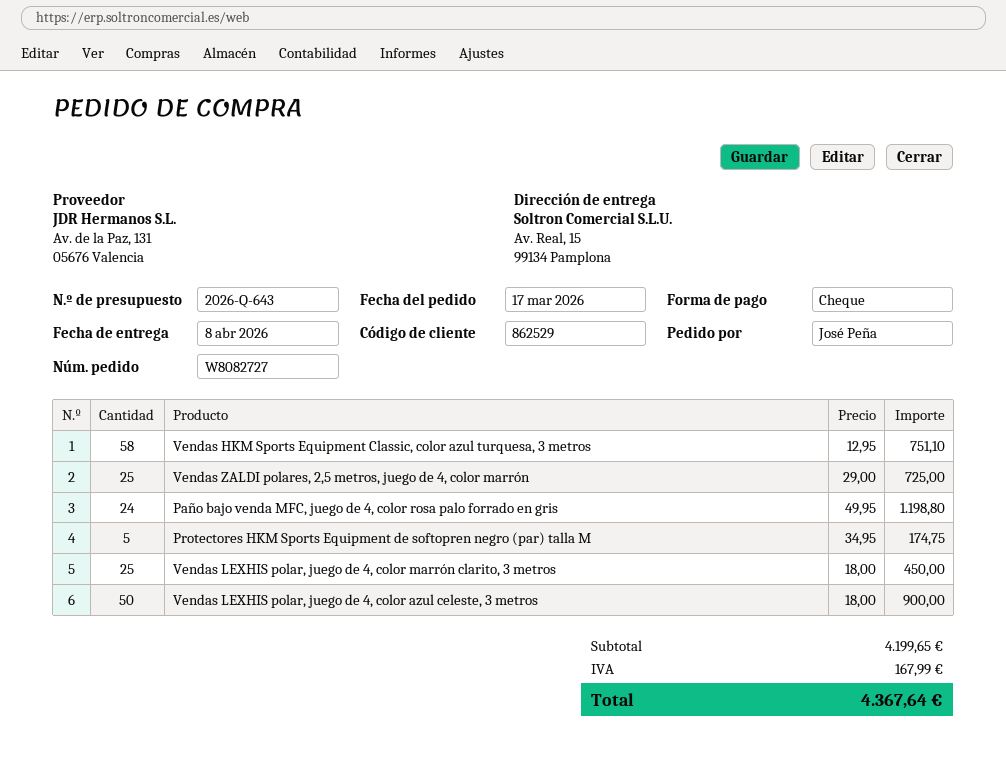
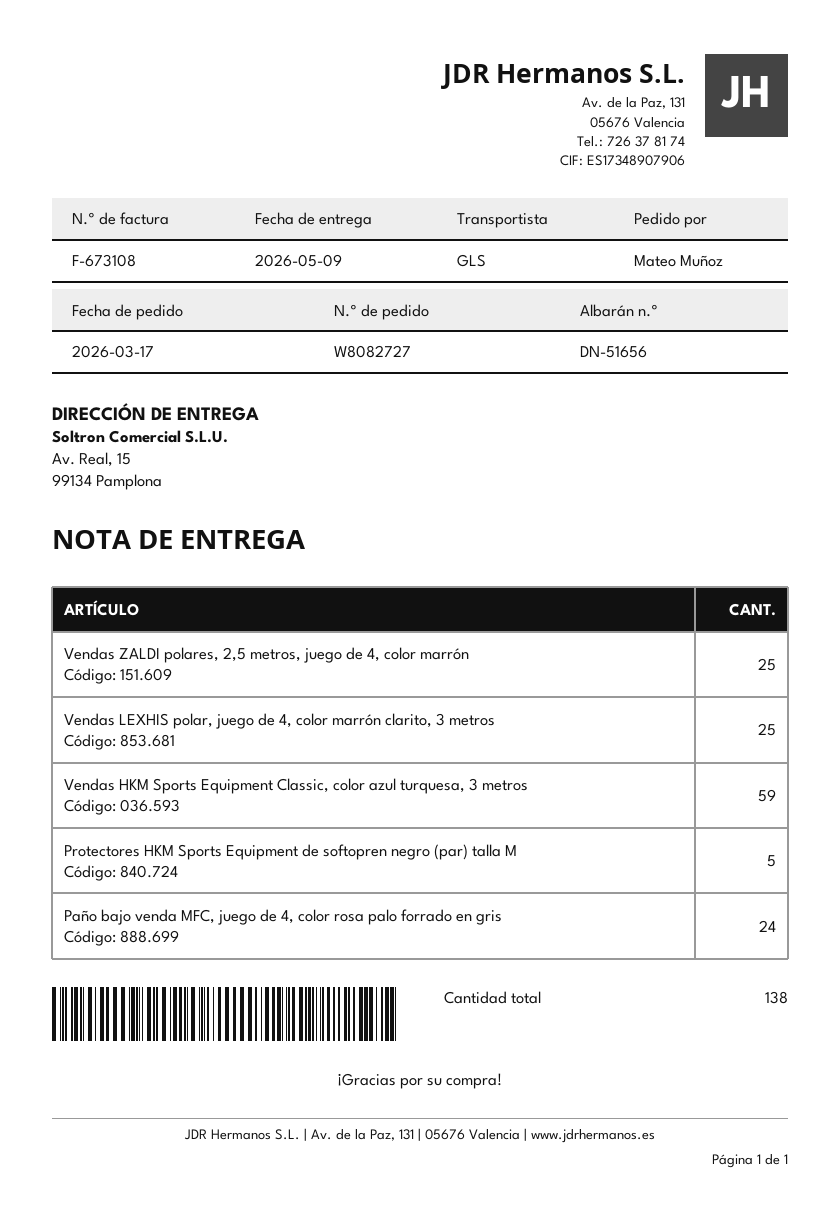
delivery date: 2026-04-08 -> 2026-05-09
ordered by: José Peña -> Mateo Muñoz
Vendas HKM Sports Equipment Classic, color azul turquesa, 3 metros: 58 -> 59
Vendas LEXHIS polar, juego de 4, color azul celeste, 3 metros: 50 -> none

